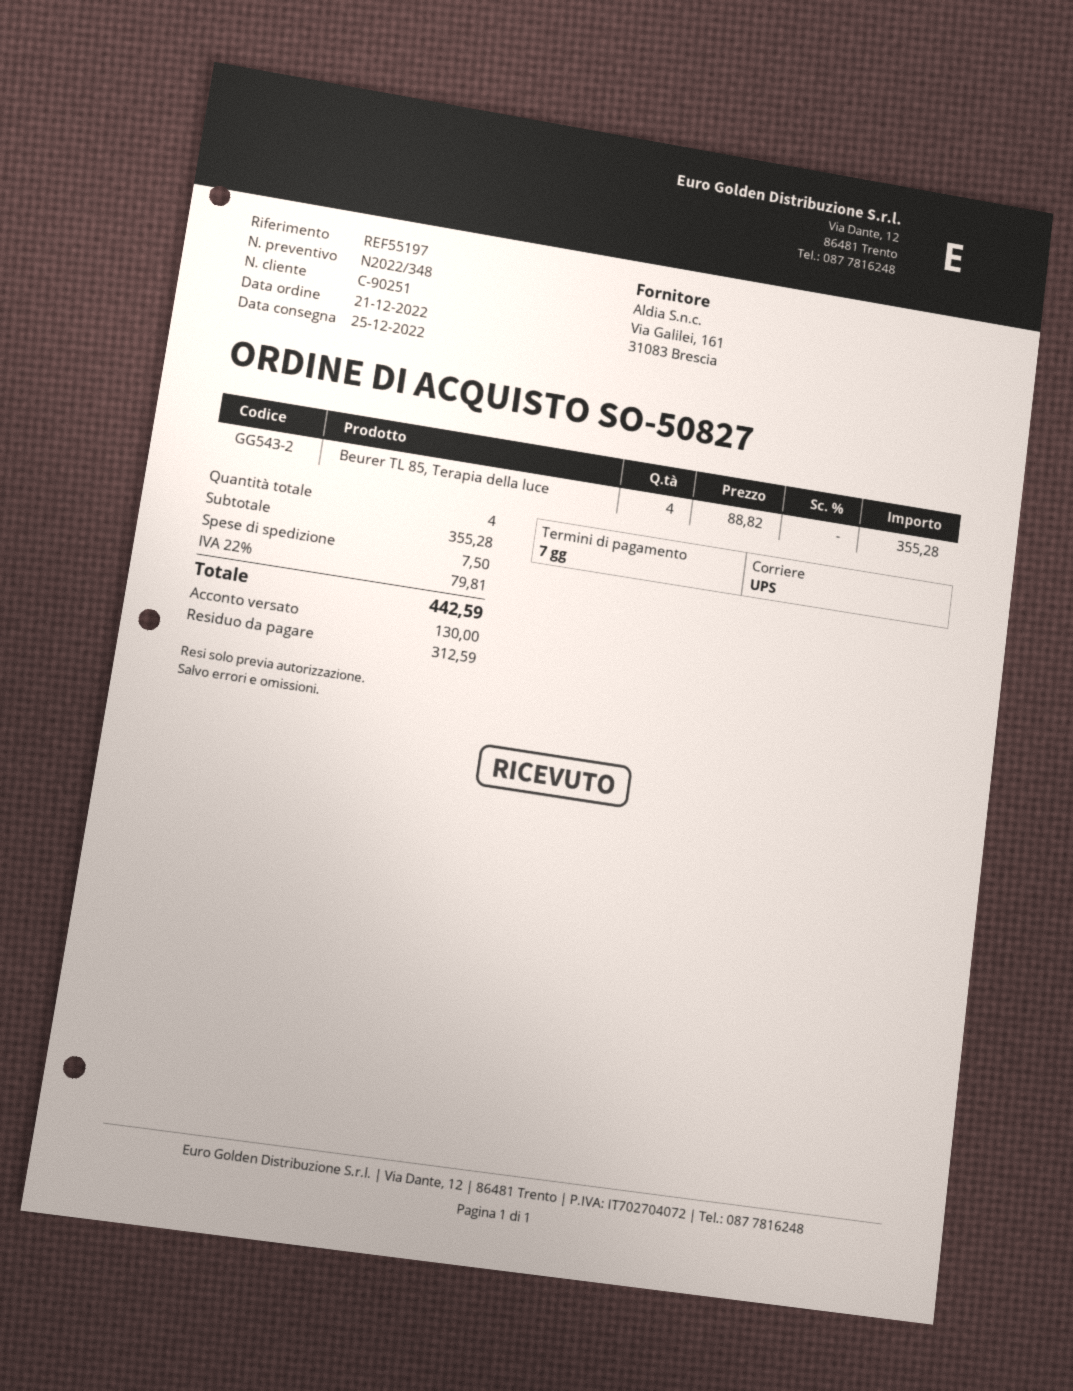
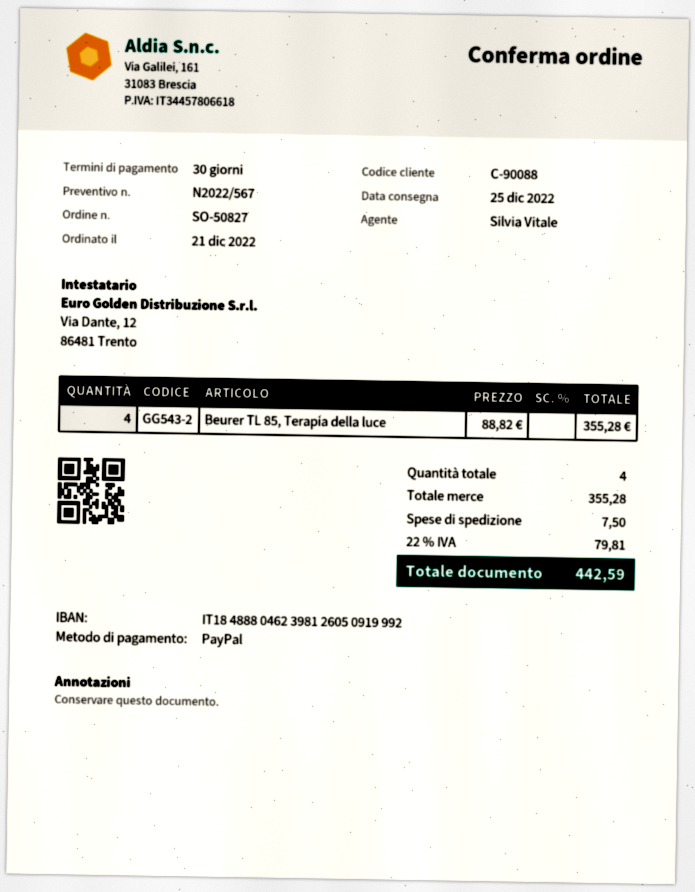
quote number: N2022/348 -> N2022/567
payment terms: 7 days -> 30 days
customer number: C-90251 -> C-90088

